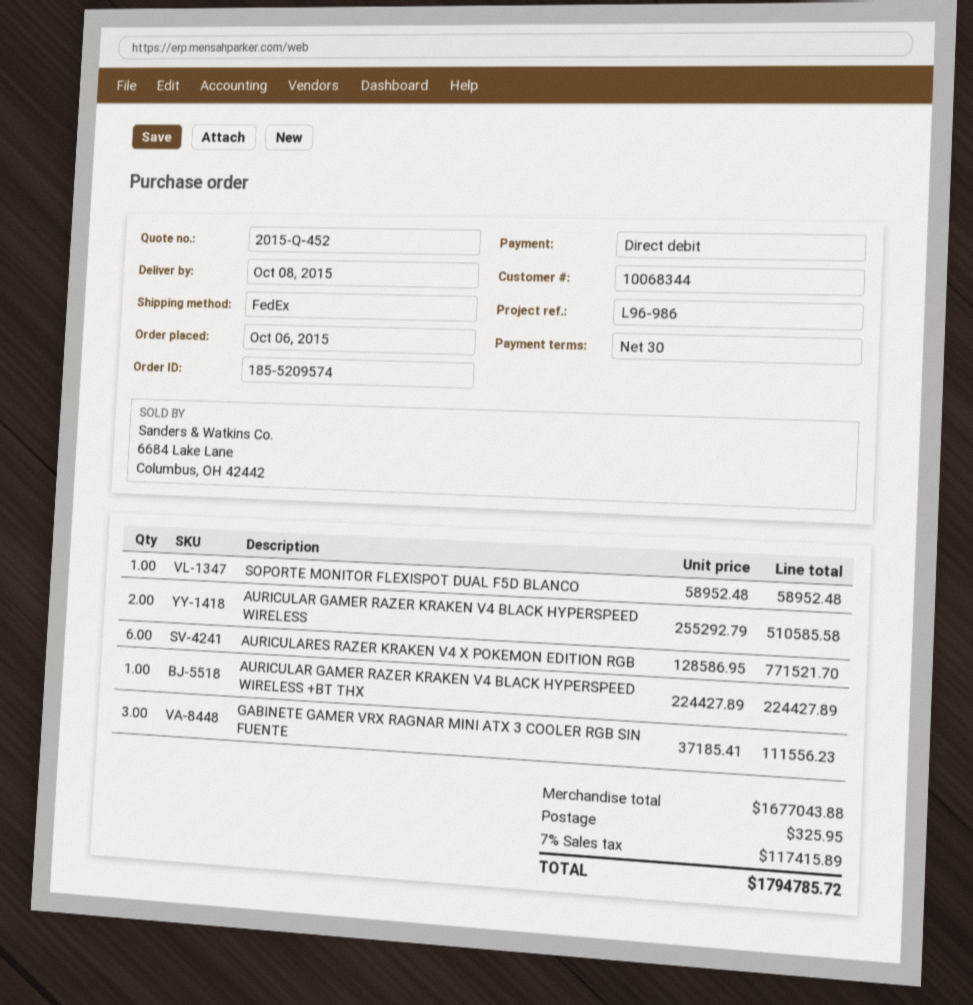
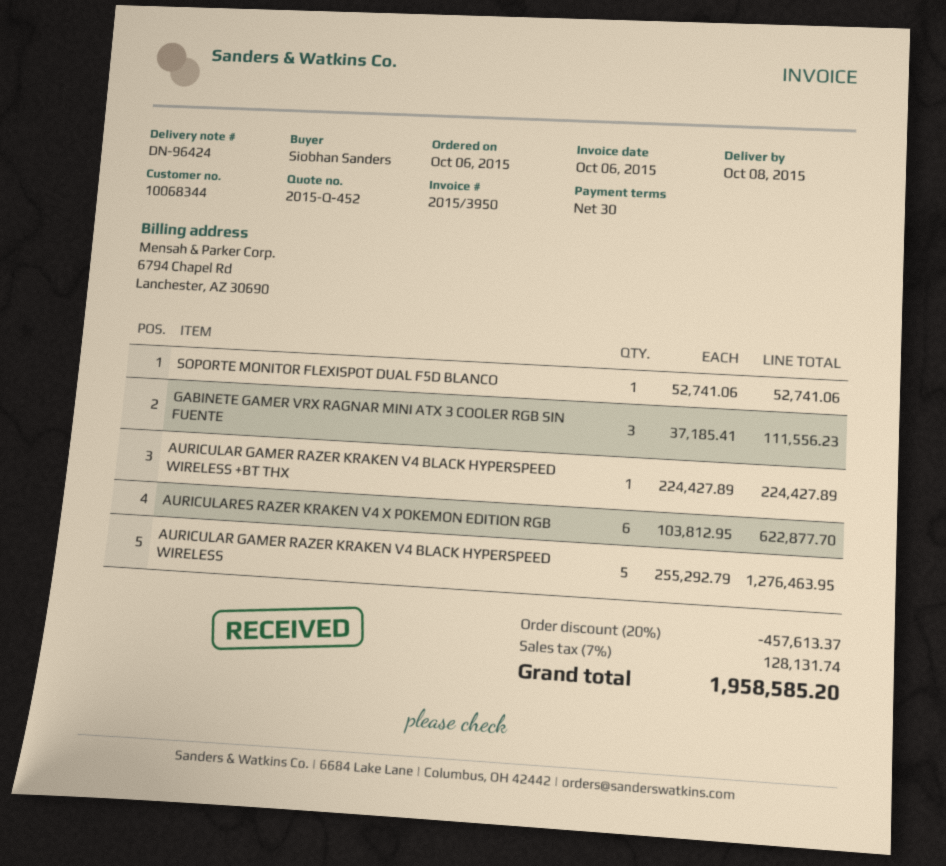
SOPORTE MONITOR FLEXISPOT DUAL F5D BLANCO: 1 x 58952.48 = 58952.48 -> 1 x 52741.06 = 52741.06
AURICULAR GAMER RAZER KRAKEN V4 BLACK HYPERSPEED WIRELESS: 2 x 255292.79 = 510585.58 -> 5 x 255292.79 = 1276463.95
AURICULARES RAZER KRAKEN V4 X POKEMON EDITION RGB: 6 x 128586.95 = 771521.70 -> 6 x 103812.95 = 622877.70
discount: none -> 20% = 457613.37
shipping: 325.95 -> none
tax: 7% = 117415.89 -> 7% = 128131.74
total: 1794785.72 -> 1958585.20

